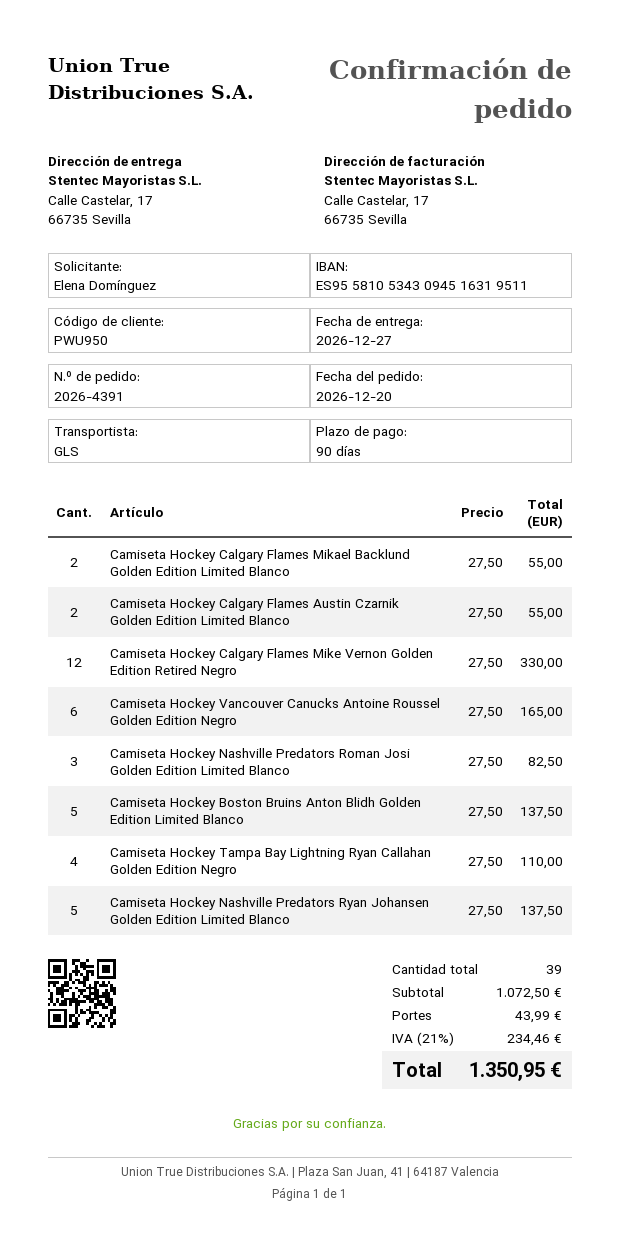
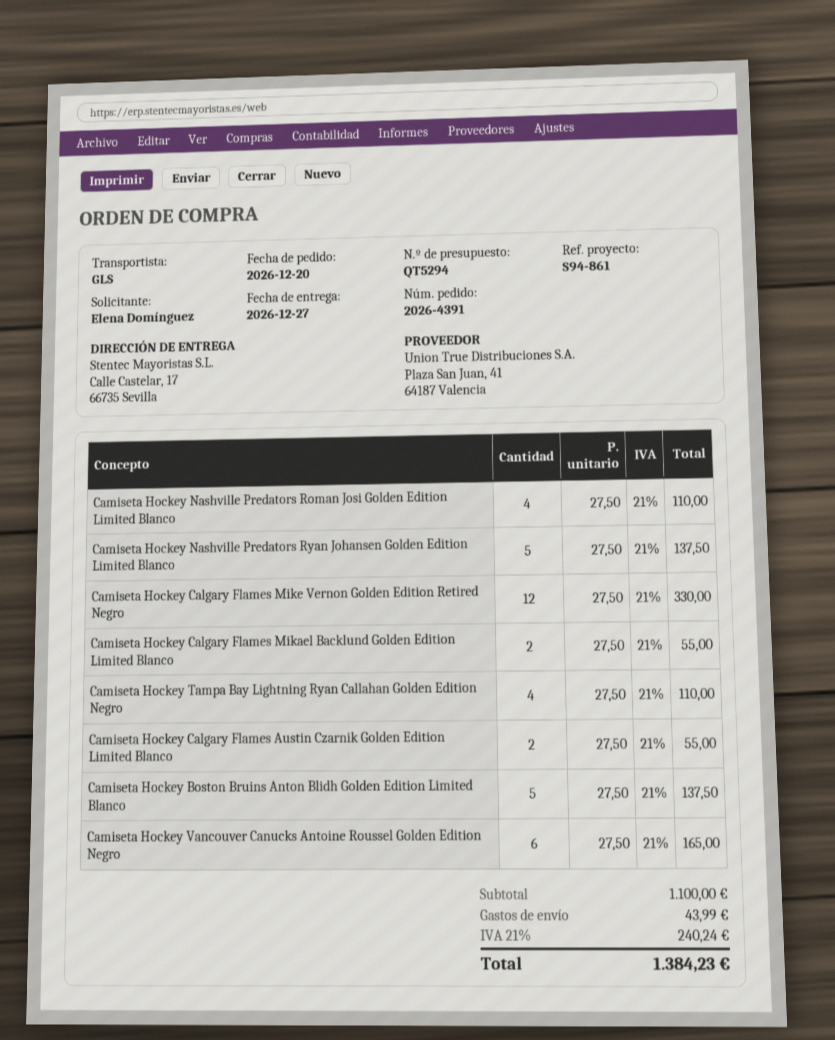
Camiseta Hockey Nashville Predators Roman Josi Golden Edition Limited Blanco: 3 x 27.50 = 82.50 -> 4 x 27.50 = 110.00
subtotal: 1072.50 -> 1100.00
tax: 21% = 234.46 -> 21% = 240.24
total: 1350.95 -> 1384.23

